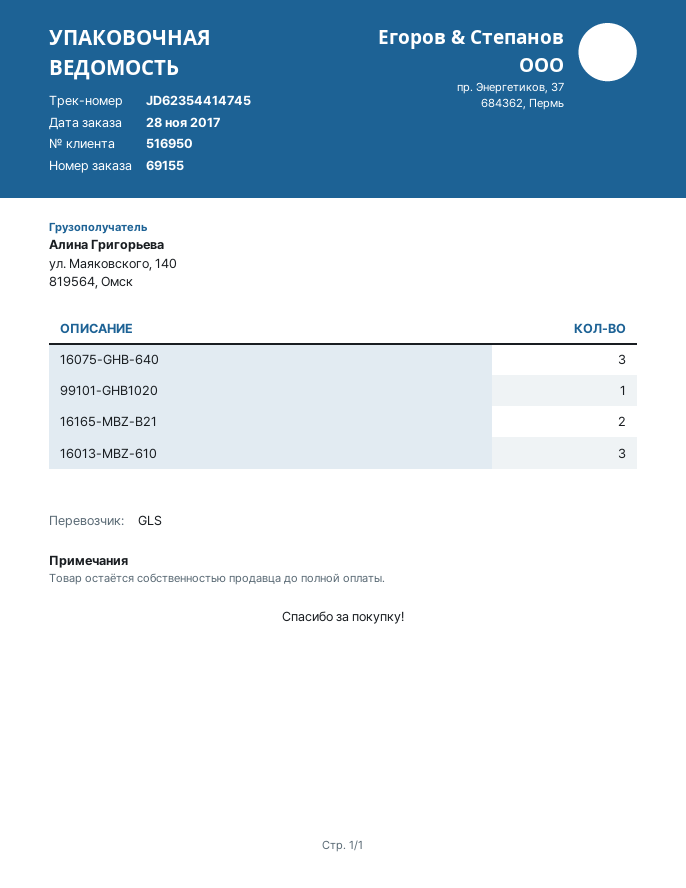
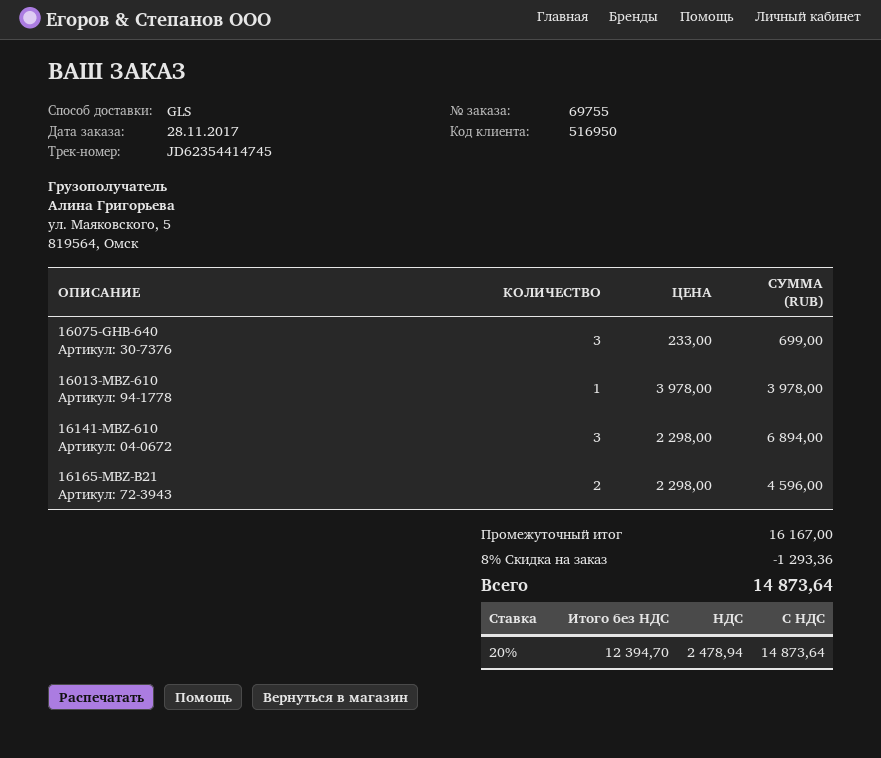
order number: 69155 -> 69755
ship to: ул. Маяковского, 140, 819564, Омск -> ул. Маяковского, 5, 819564, Омск
99101-GHB1020: 1 -> none
16013-MBZ-610: 3 -> 1
16141-MBZ-610: none -> 3

